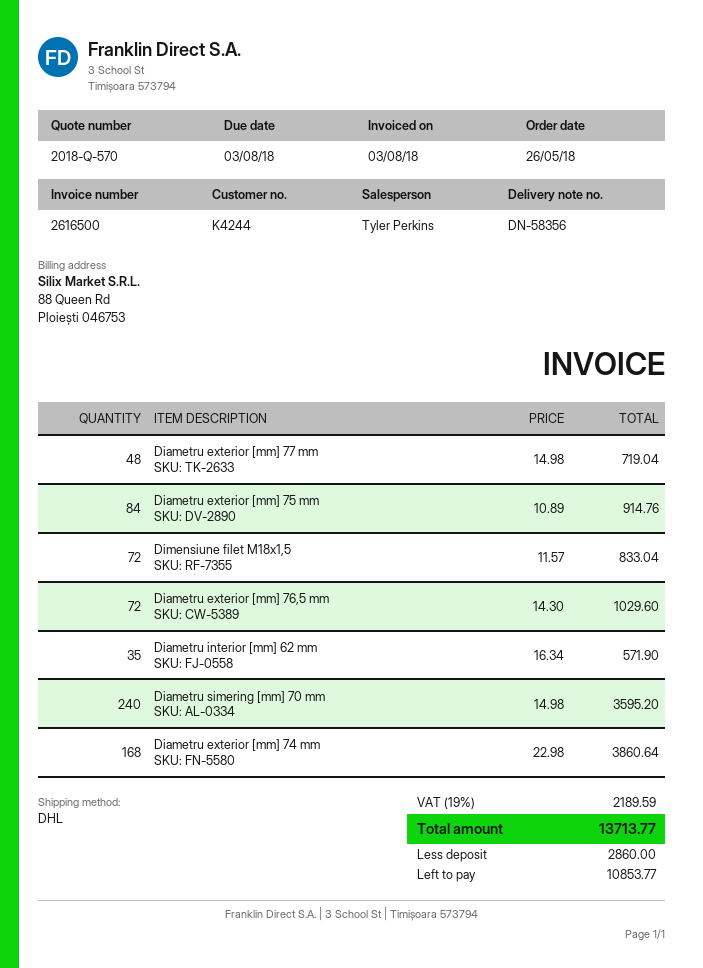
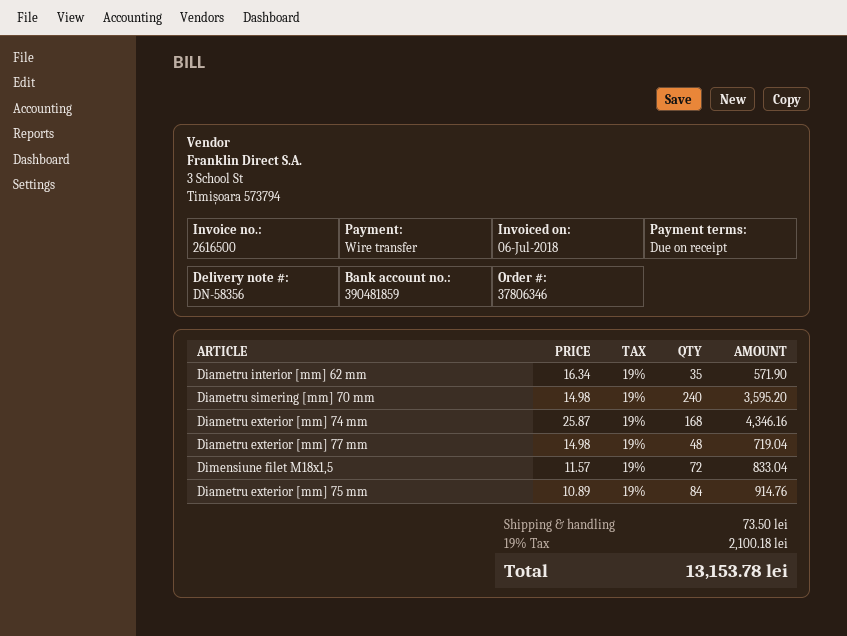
invoice date: 2018-08-03 -> 2018-07-06
Diametru exterior [mm] 76,5 mm: 72 x 14.30 = 1029.60 -> none
Diametru exterior [mm] 74 mm: 168 x 22.98 = 3860.64 -> 168 x 25.87 = 4346.16
shipping: none -> 73.50
tax: 19% = 2189.59 -> 19% = 2100.18
total: 13713.77 -> 13153.78

